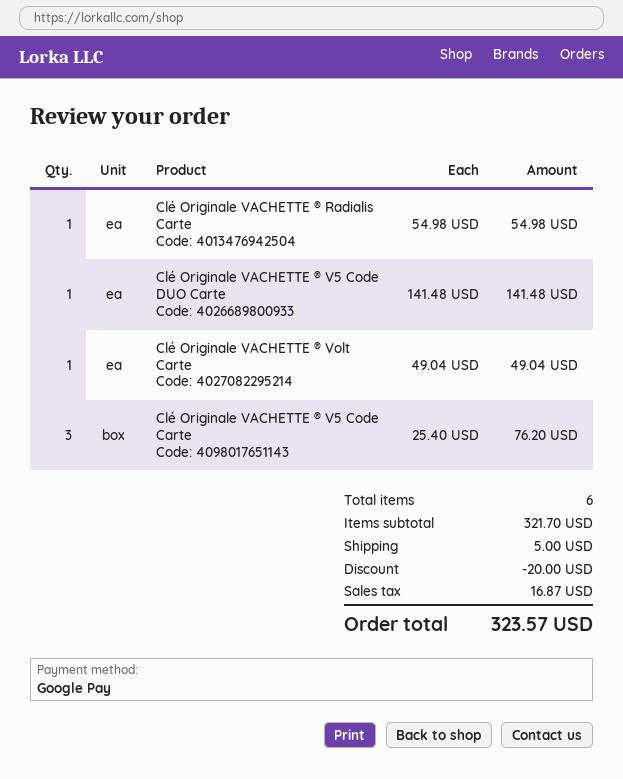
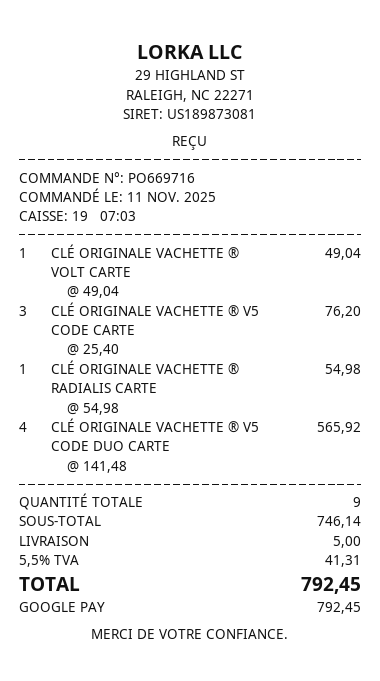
Clé Originale VACHETTE ® V5 Code DUO Carte: 1 x 141.48 = 141.48 -> 4 x 141.48 = 565.92
total quantity: 6 -> 9
subtotal: 321.70 -> 746.14
discount: 20.00 -> none
tax: 16.87 -> 41.31
total: 323.57 -> 792.45

